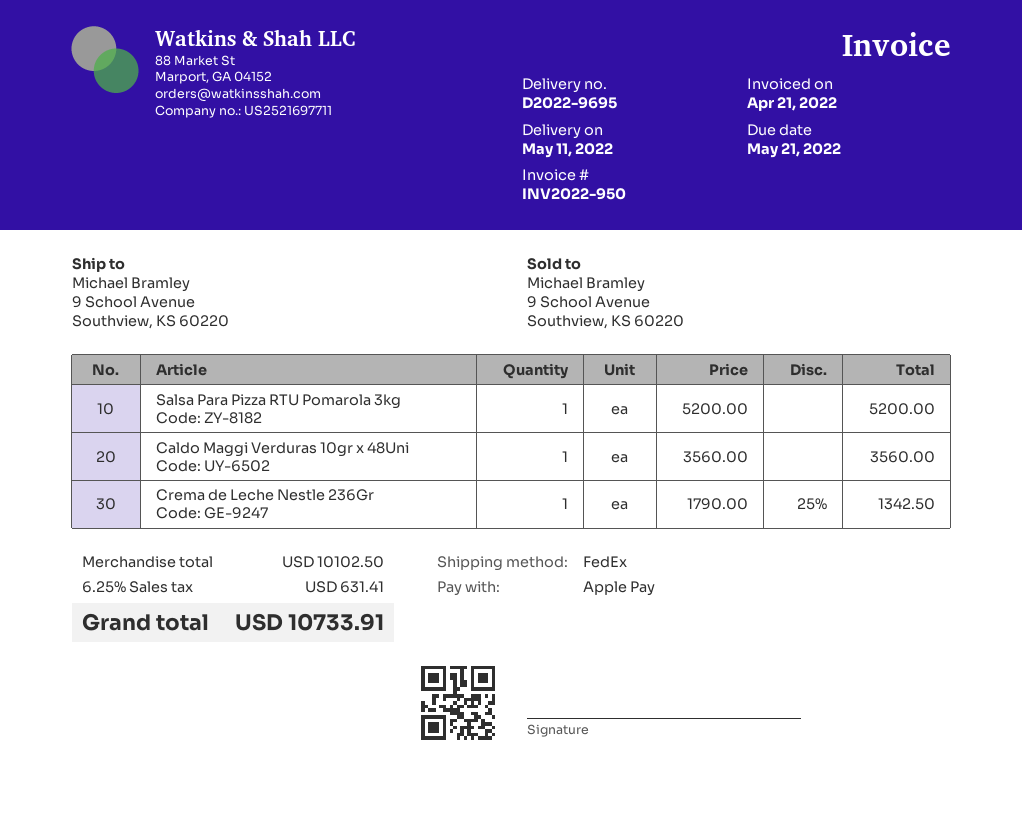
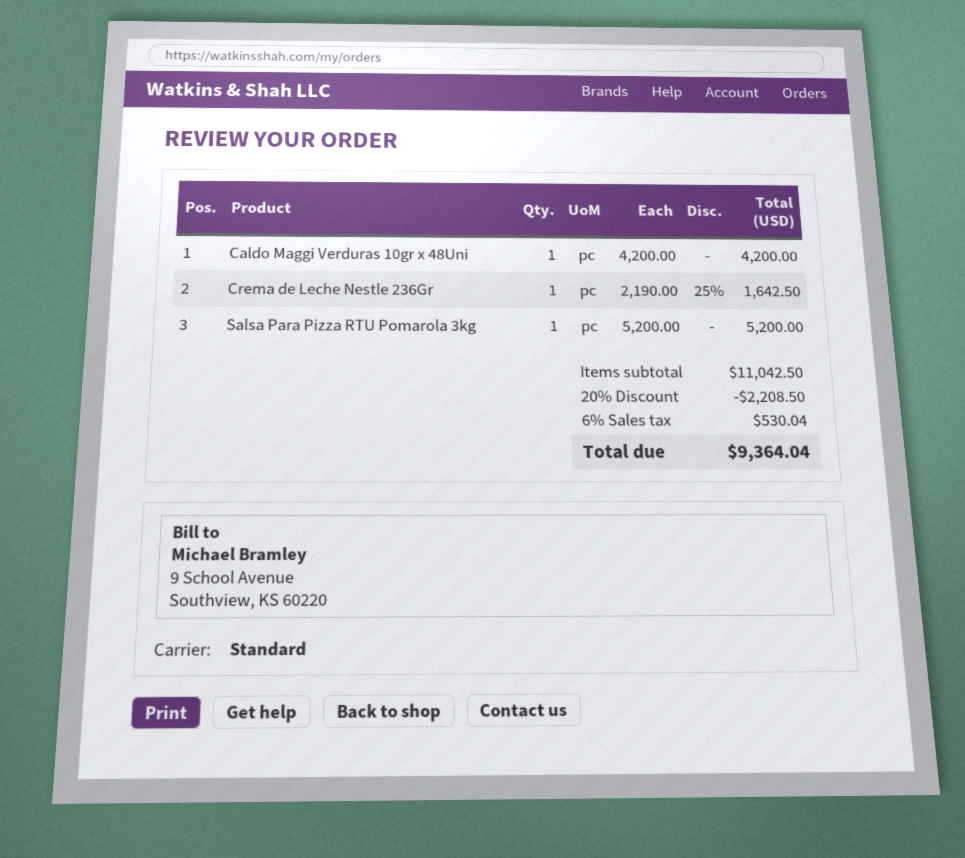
shipping method: FedEx -> standard
Caldo Maggi Verduras 10gr x 48Uni: 1 x 3560.00 = 3560.00 -> 1 x 4200.00 = 4200.00
Crema de Leche Nestle 236Gr: 1 x 1790.00 - 25% = 1342.50 -> 1 x 2190.00 - 25% = 1642.50
subtotal: 10102.50 -> 11042.50
discount: none -> 20% = 2208.50
tax: 6.25% = 631.41 -> 6% = 530.04
total: 10733.91 -> 9364.04

